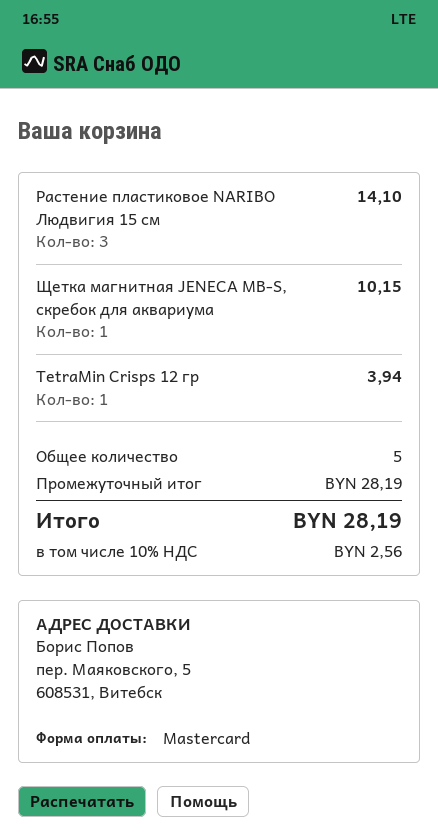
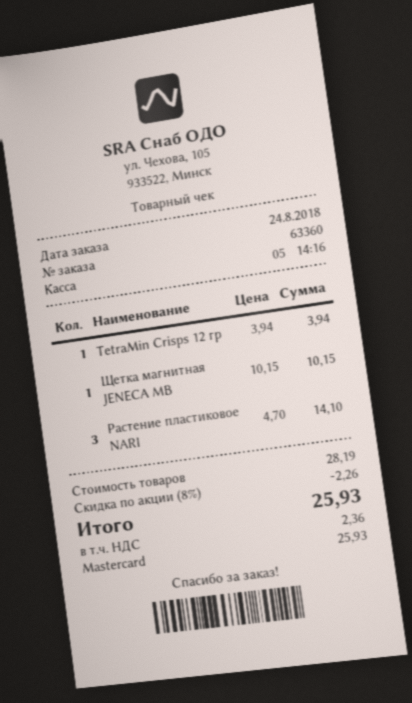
discount: none -> 8% = 2.26
tax: 2.56 -> 2.36
total: 28.19 -> 25.93

